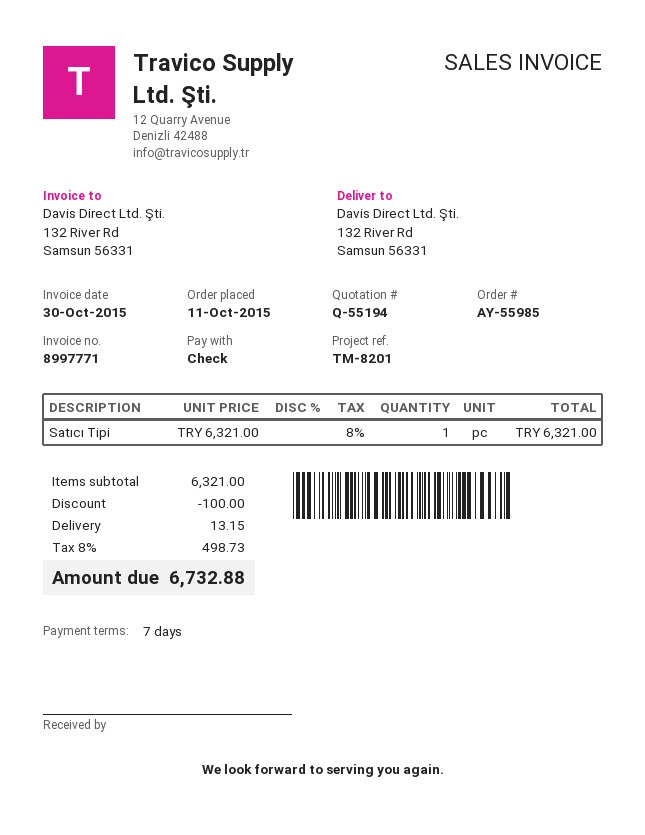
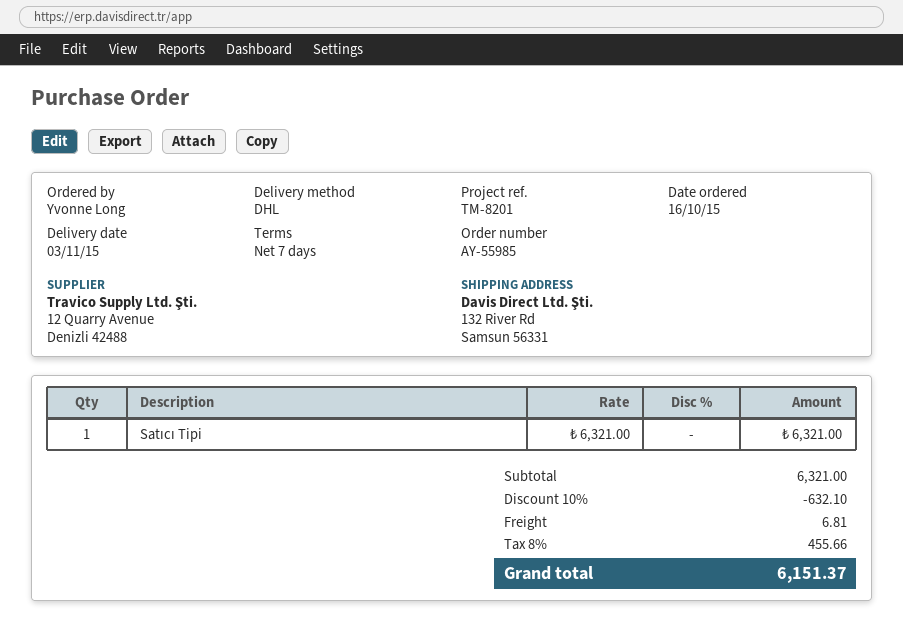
order date: 2015-10-11 -> 2015-10-16
discount: 100.00 -> 632.10
shipping: 13.15 -> 6.81
tax: 8% = 498.73 -> 8% = 455.66
total: 6732.88 -> 6151.37

